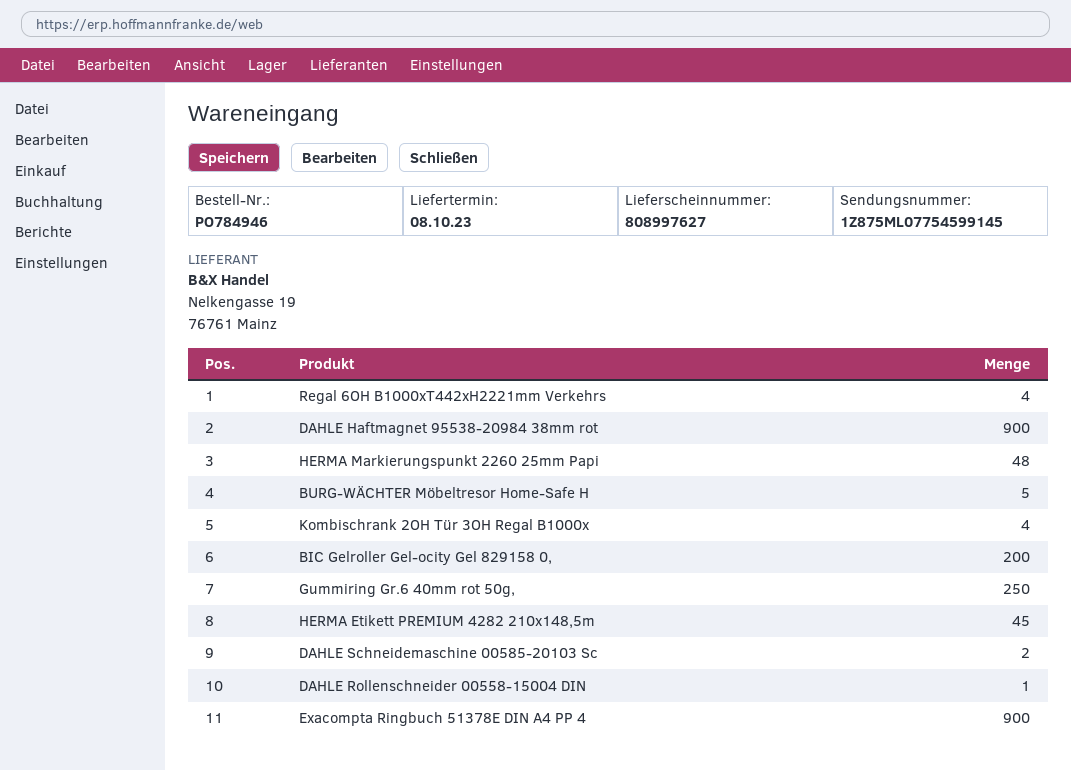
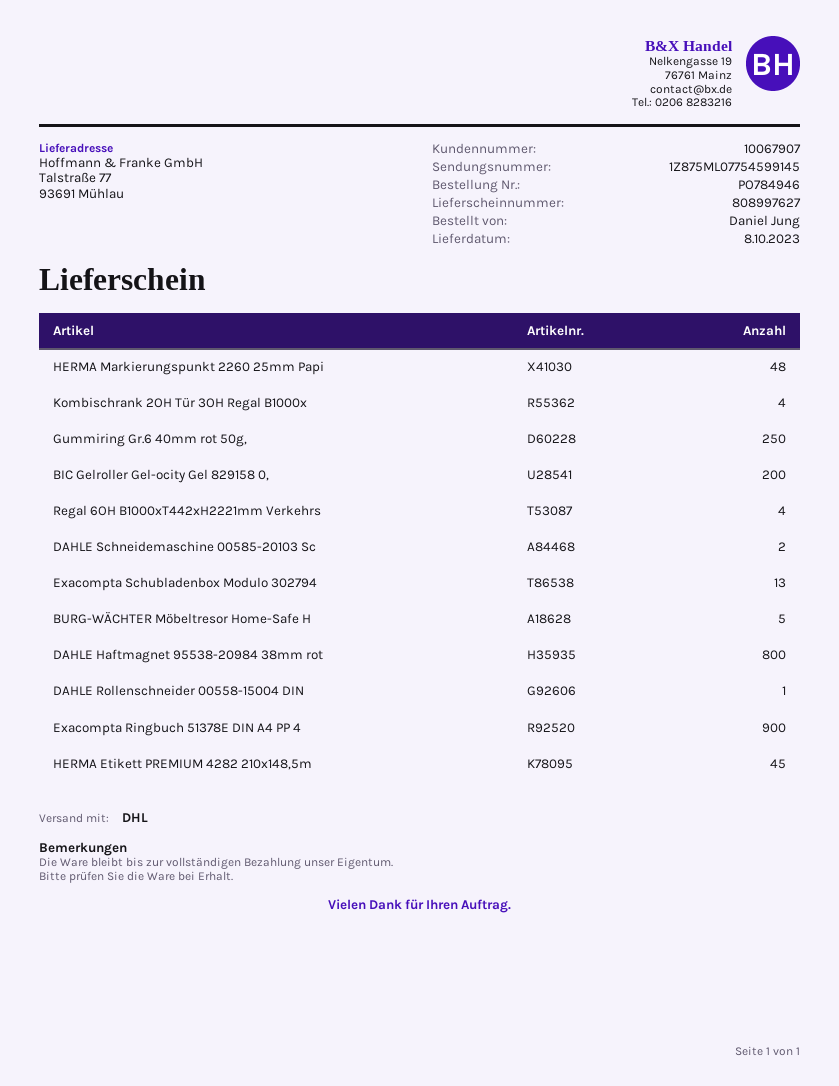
DAHLE Haftmagnet 95538-20984 38mm rot: 900 -> 800
Exacompta Schubladenbox Modulo 302794: none -> 13

